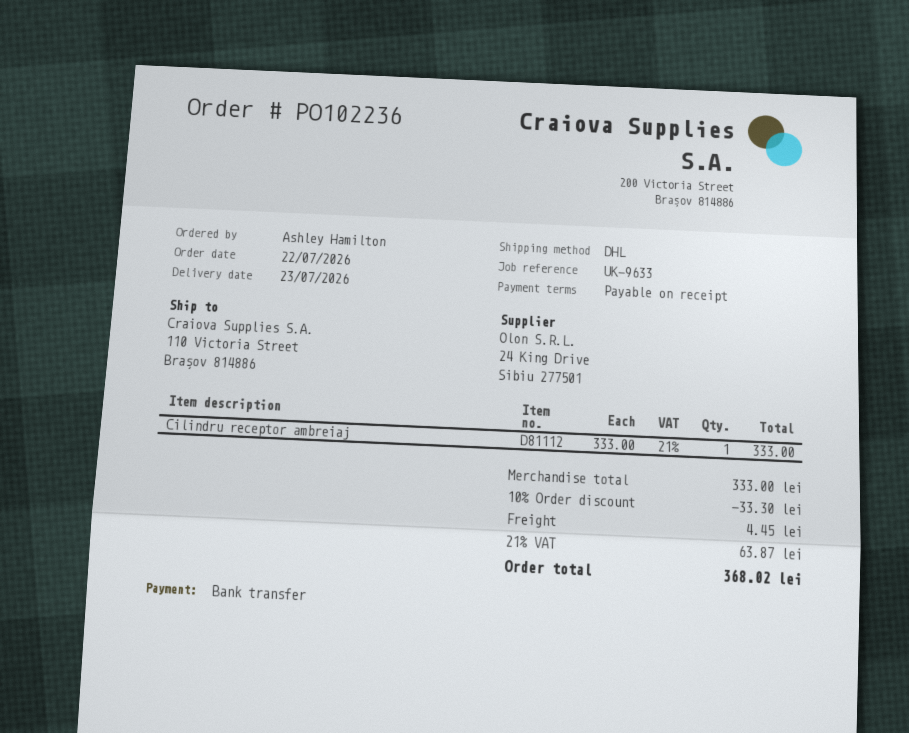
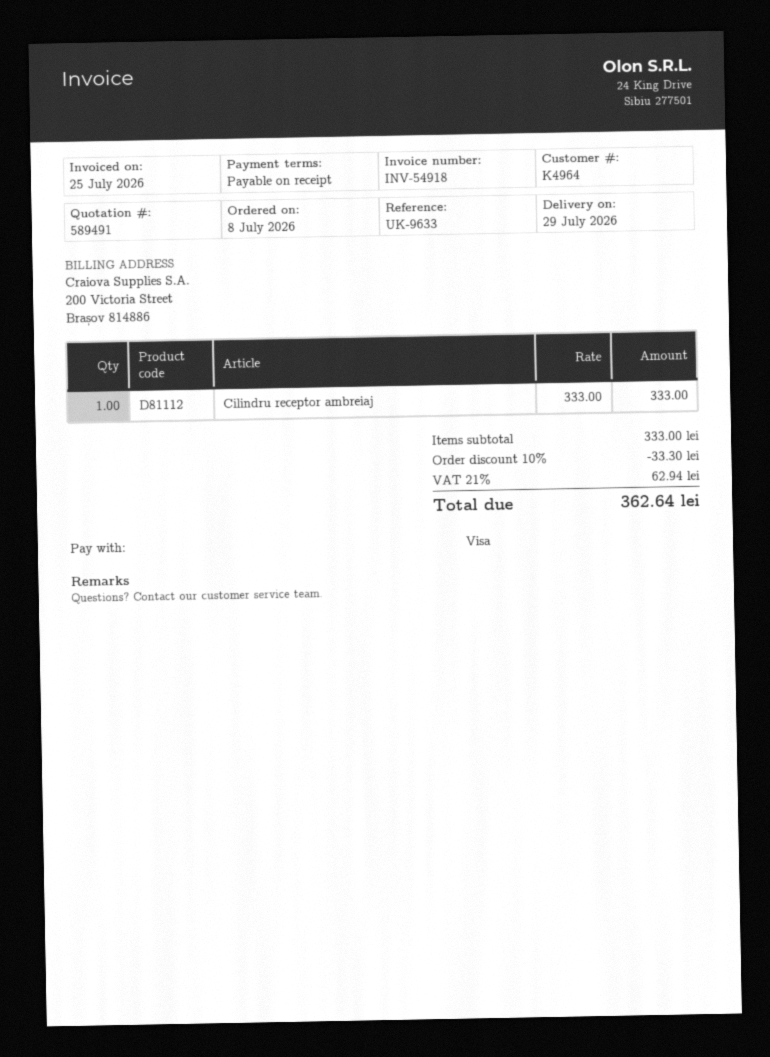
order date: 2026-07-22 -> 2026-07-08
delivery date: 2026-07-23 -> 2026-07-29
payment method: bank transfer -> Visa
shipping: 4.45 -> none
tax: 21% = 63.87 -> 21% = 62.94
total: 368.02 -> 362.64

